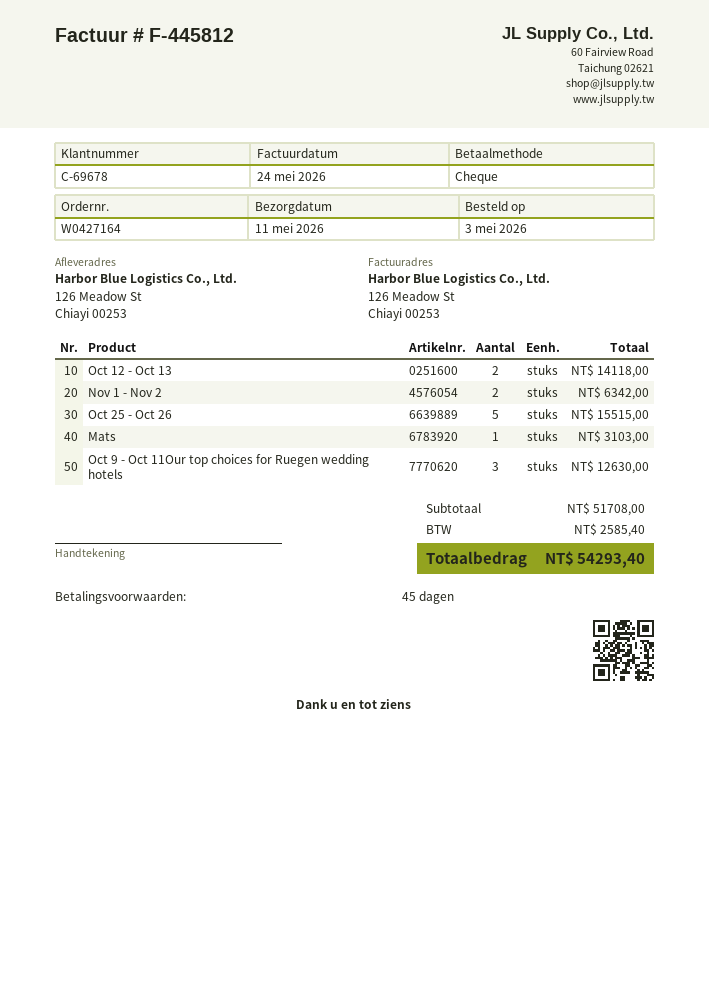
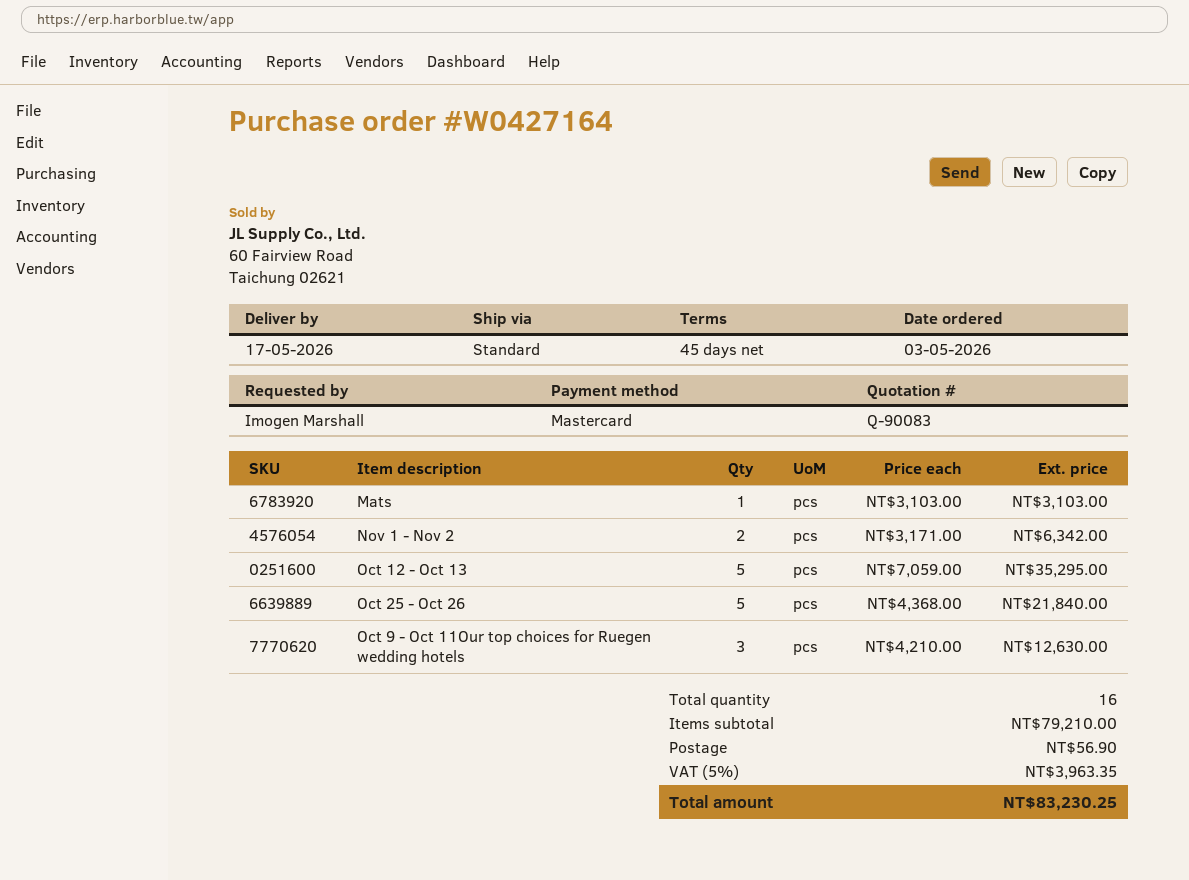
delivery date: 2026-05-11 -> 2026-05-17
payment method: cheque -> Mastercard
Oct 12 - Oct 13: 2 for 14118.00 -> 5 for 35295.00
Oct 25 - Oct 26: 5 for 15515.00 -> 5 for 21840.00
subtotal: 51708.00 -> 79210.00
shipping: none -> 56.90
tax: 2585.40 -> 3963.35
total: 54293.40 -> 83230.25

